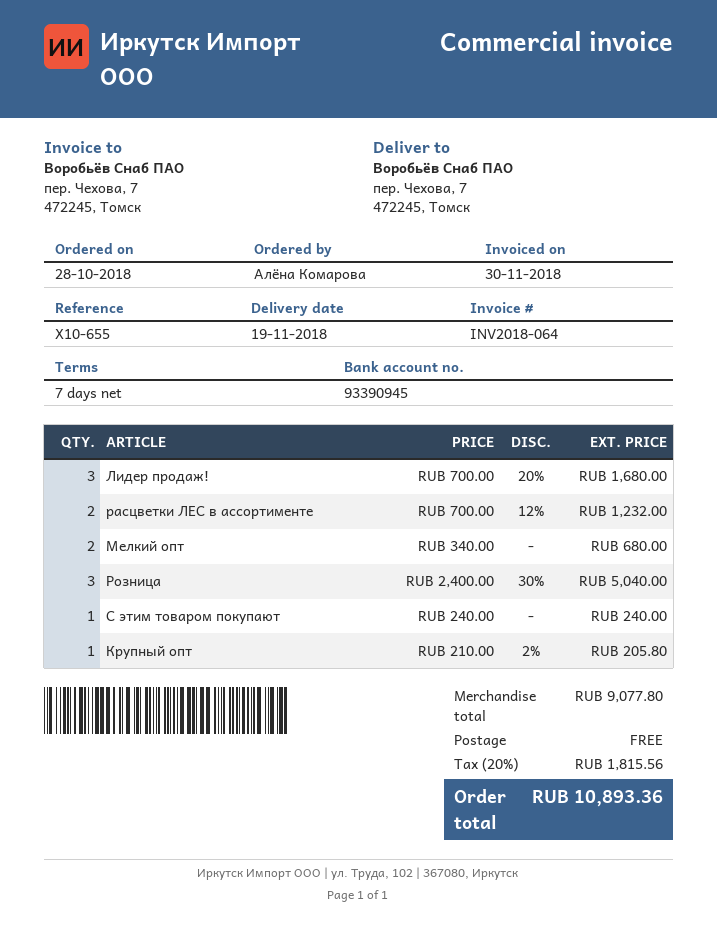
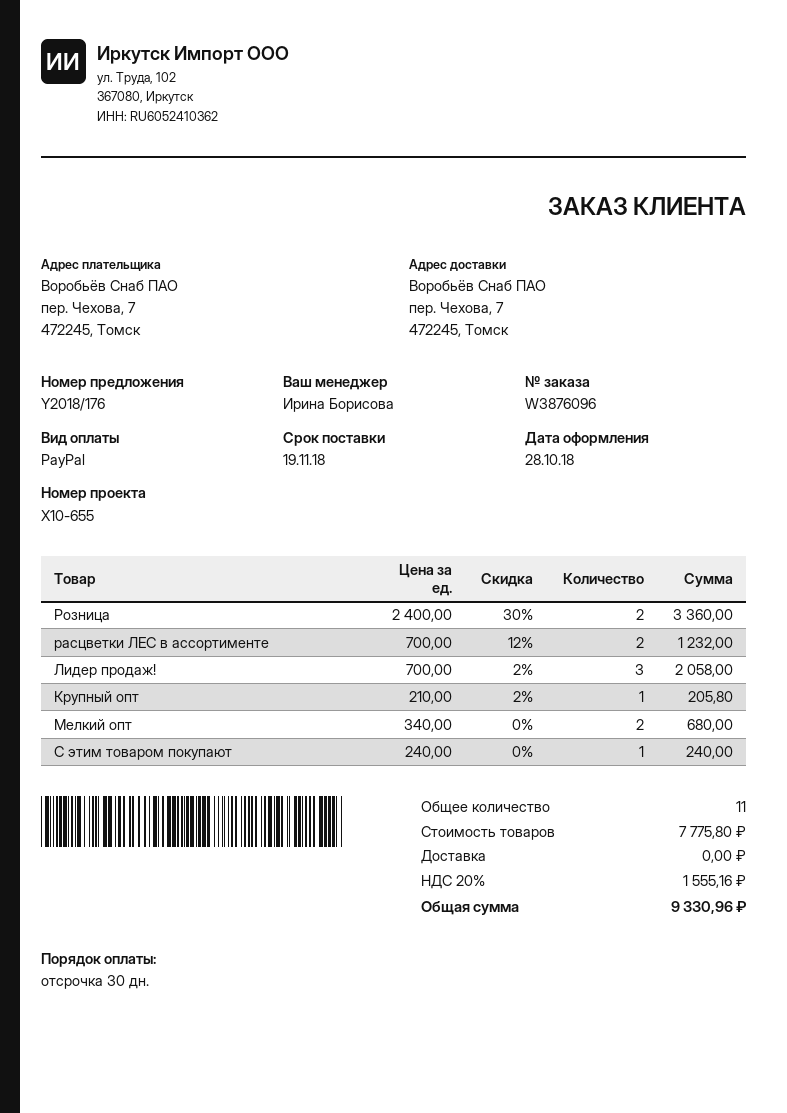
payment terms: 7 days -> 30 days
Лидер продаж!: 3 x 700.00 - 20% = 1680.00 -> 3 x 700.00 - 2% = 2058.00
Розница: 3 x 2400.00 - 30% = 5040.00 -> 2 x 2400.00 - 30% = 3360.00
subtotal: 9077.80 -> 7775.80
tax: 20% = 1815.56 -> 20% = 1555.16
total: 10893.36 -> 9330.96

